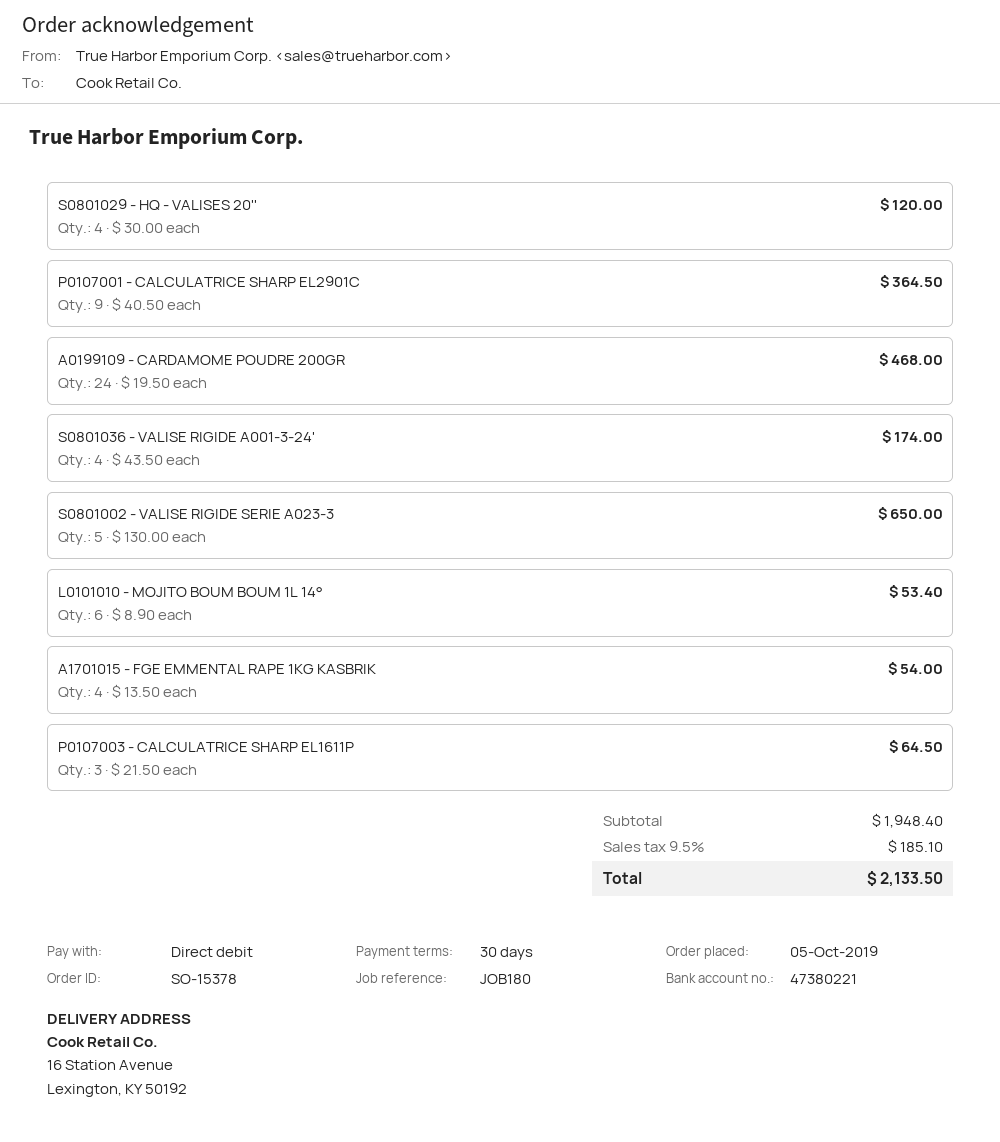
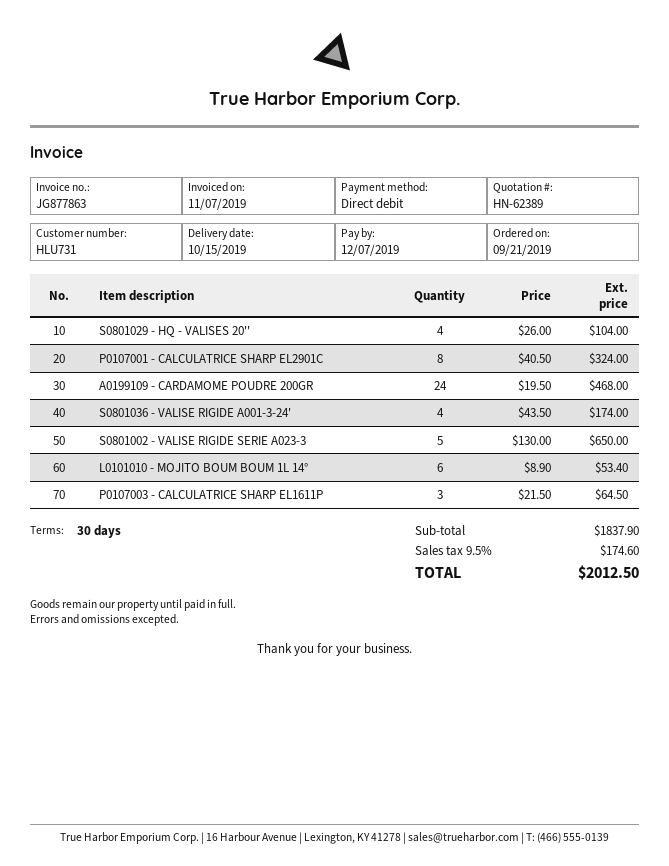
order date: 2019-10-05 -> 2019-09-21
S0801029 - HQ - VALISES 20'': 4 x 30.00 = 120.00 -> 4 x 26.00 = 104.00
P0107001 - CALCULATRICE SHARP EL2901C: 9 x 40.50 = 364.50 -> 8 x 40.50 = 324.00
A1701015 - FGE EMMENTAL RAPE 1KG KASBRIK: 4 x 13.50 = 54.00 -> none
subtotal: 1948.40 -> 1837.90
tax: 9.5% = 185.10 -> 9.5% = 174.60
total: 2133.50 -> 2012.50

